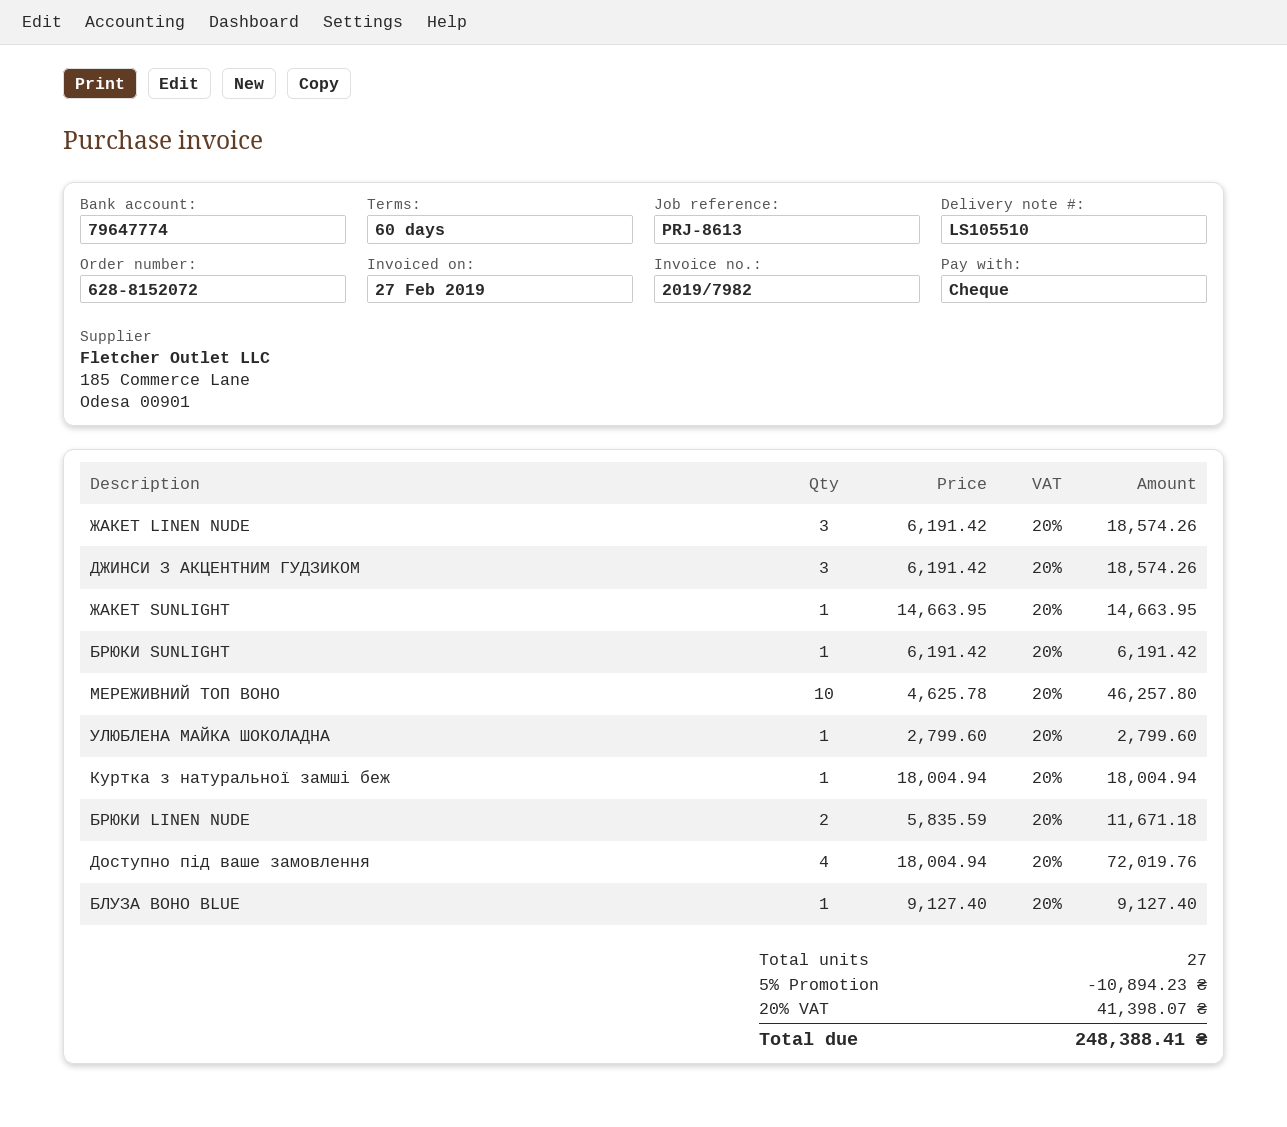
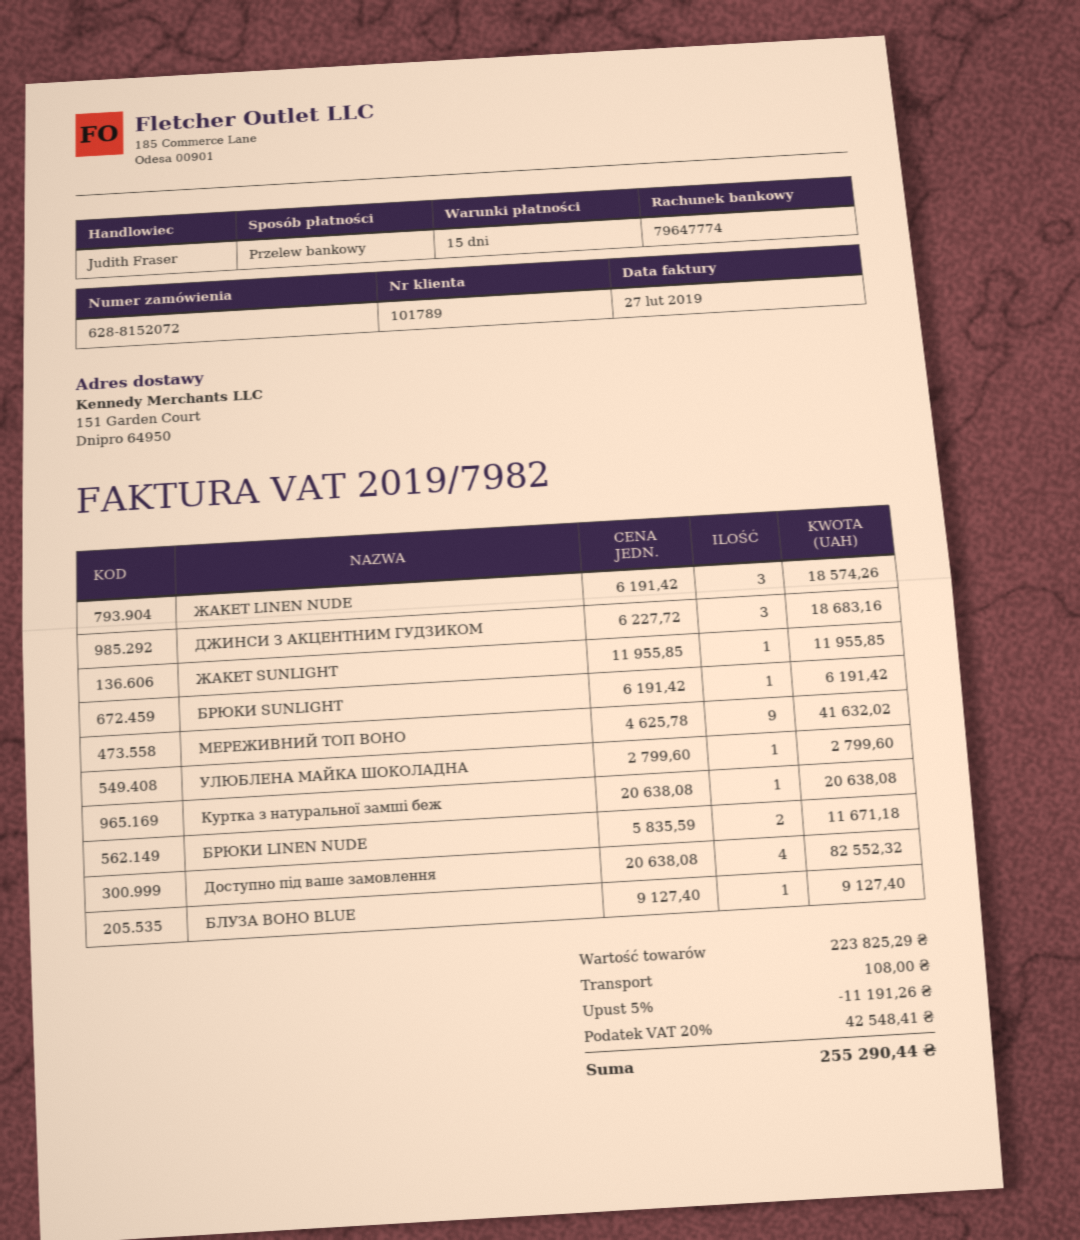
payment terms: 60 days -> 15 days
payment method: cheque -> bank transfer
ДЖИНСИ З АКЦЕНТНИМ ГУДЗИКОМ: 3 x 6191.42 = 18574.26 -> 3 x 6227.72 = 18683.16
ЖАКЕТ SUNLIGHT: 1 x 14663.95 = 14663.95 -> 1 x 11955.85 = 11955.85
МЕРЕЖИВНИЙ ТОП BOHO: 10 x 4625.78 = 46257.80 -> 9 x 4625.78 = 41632.02
Куртка з натуральної замші беж: 1 x 18004.94 = 18004.94 -> 1 x 20638.08 = 20638.08
Доступно під ваше замовлення: 4 x 18004.94 = 72019.76 -> 4 x 20638.08 = 82552.32
discount: 5% = 10894.23 -> 5% = 11191.26
shipping: none -> 108.00
tax: 20% = 41398.07 -> 20% = 42548.41
total: 248388.41 -> 255290.44

